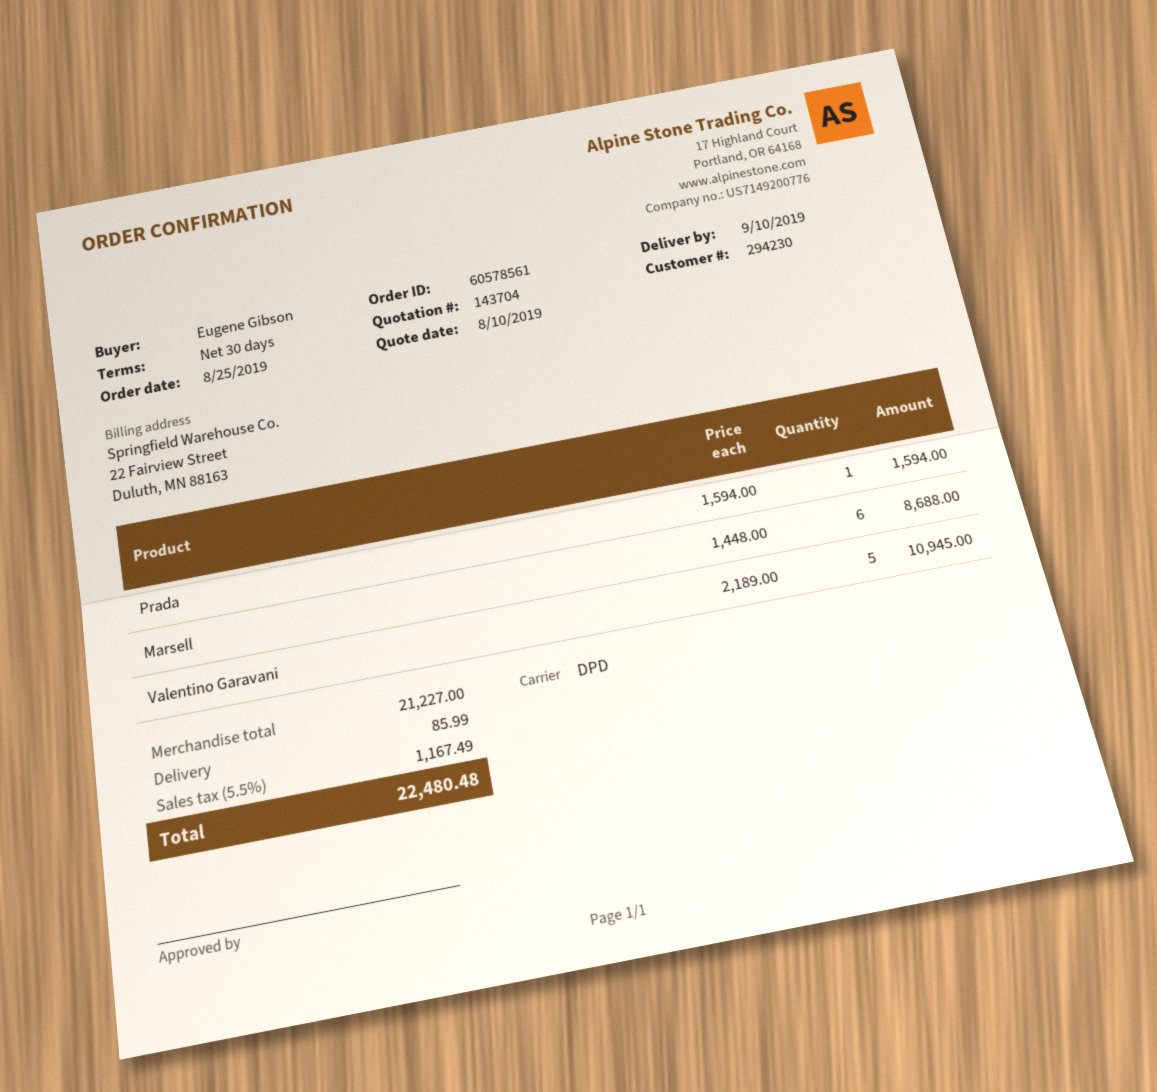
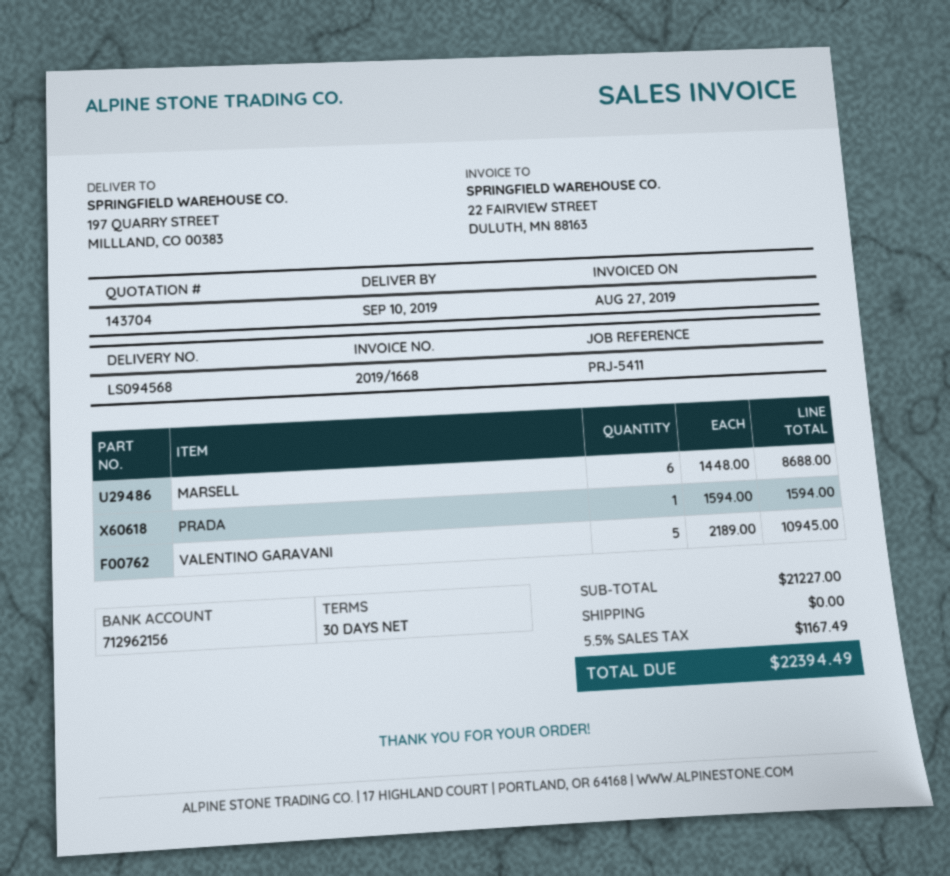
shipping: 85.99 -> 0.00
total: 22480.48 -> 22394.49

